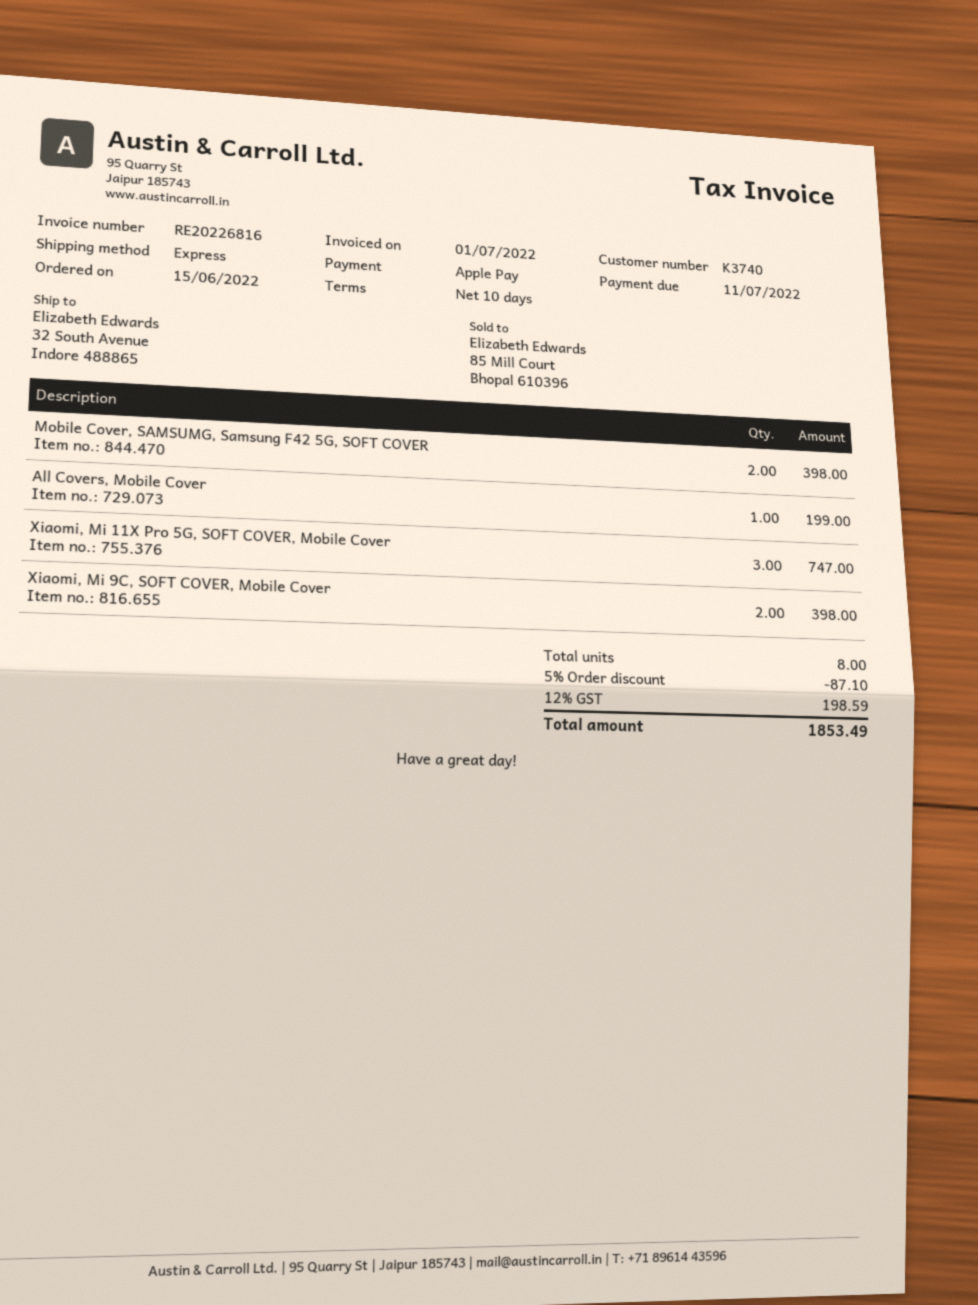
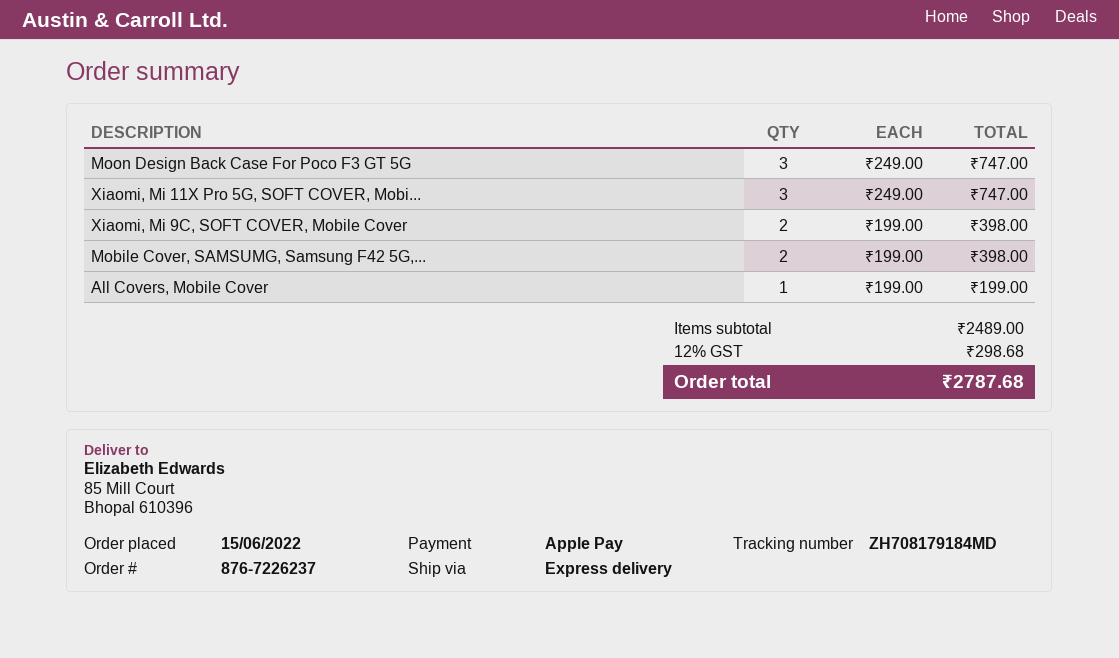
ship to: 32 South Avenue, Indore 488865 -> 85 Mill Court, Bhopal 610396
Moon Design Back Case For Poco F3 GT 5G: none -> 3 for 747.00
discount: 5% = 87.10 -> none
tax: 12% = 198.59 -> 12% = 298.68
total: 1853.49 -> 2787.68

